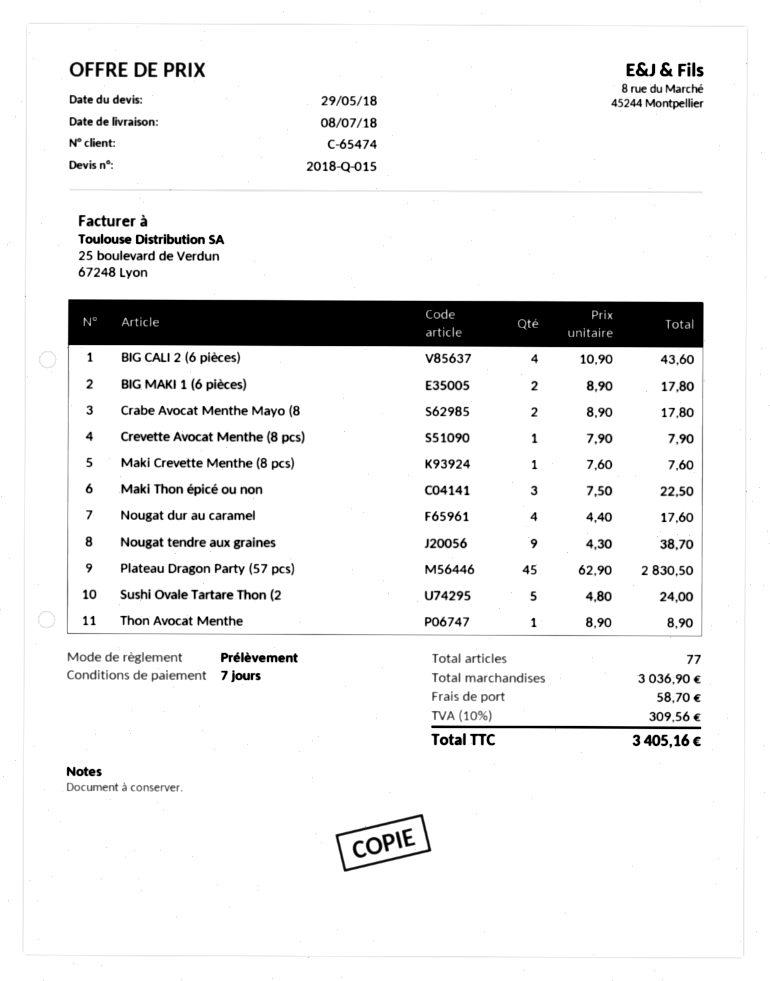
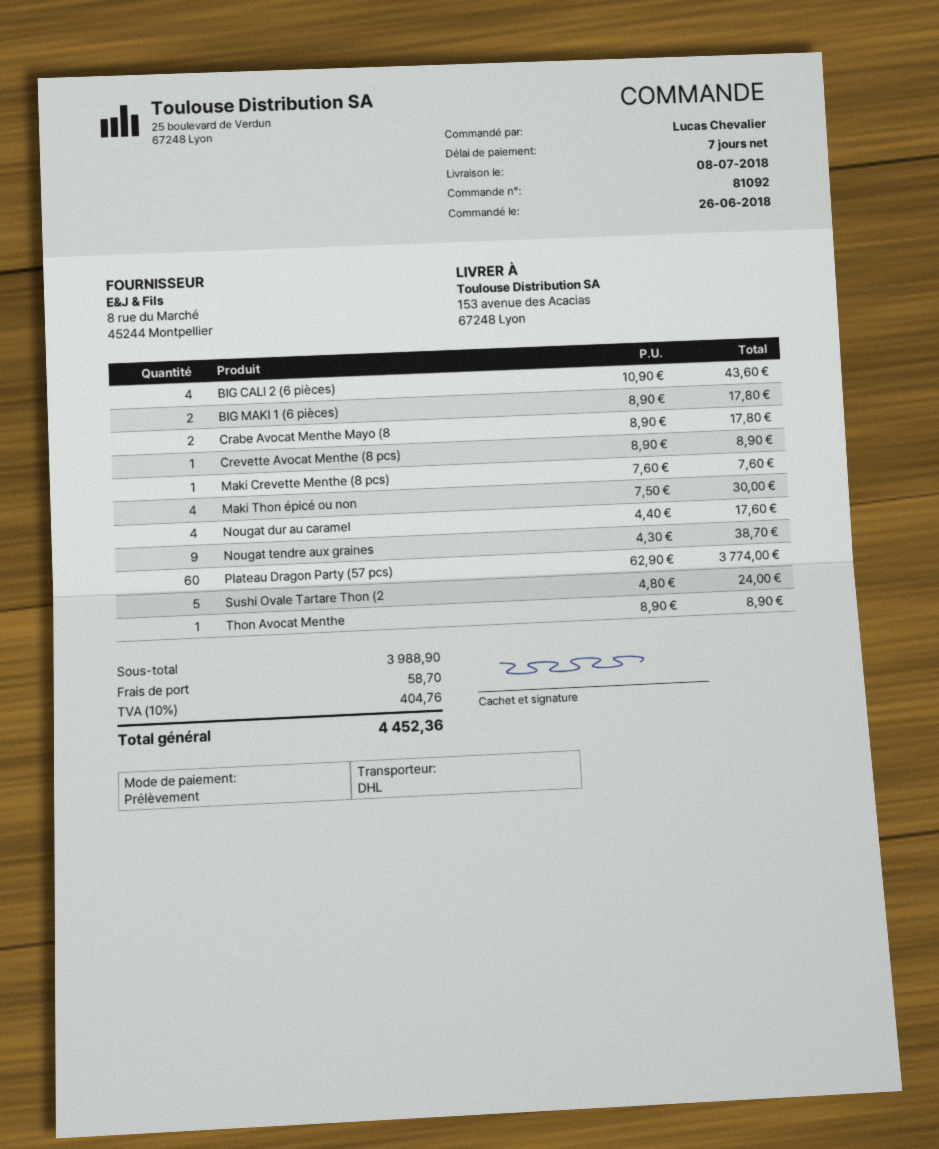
Crevette Avocat Menthe (8 pcs): 1 x 7.90 = 7.90 -> 1 x 8.90 = 8.90
Maki Thon épicé ou non: 3 x 7.50 = 22.50 -> 4 x 7.50 = 30.00
Plateau Dragon Party (57 pcs): 45 x 62.90 = 2830.50 -> 60 x 62.90 = 3774.00
subtotal: 3036.90 -> 3988.90
tax: 10% = 309.56 -> 10% = 404.76
total: 3405.16 -> 4452.36

